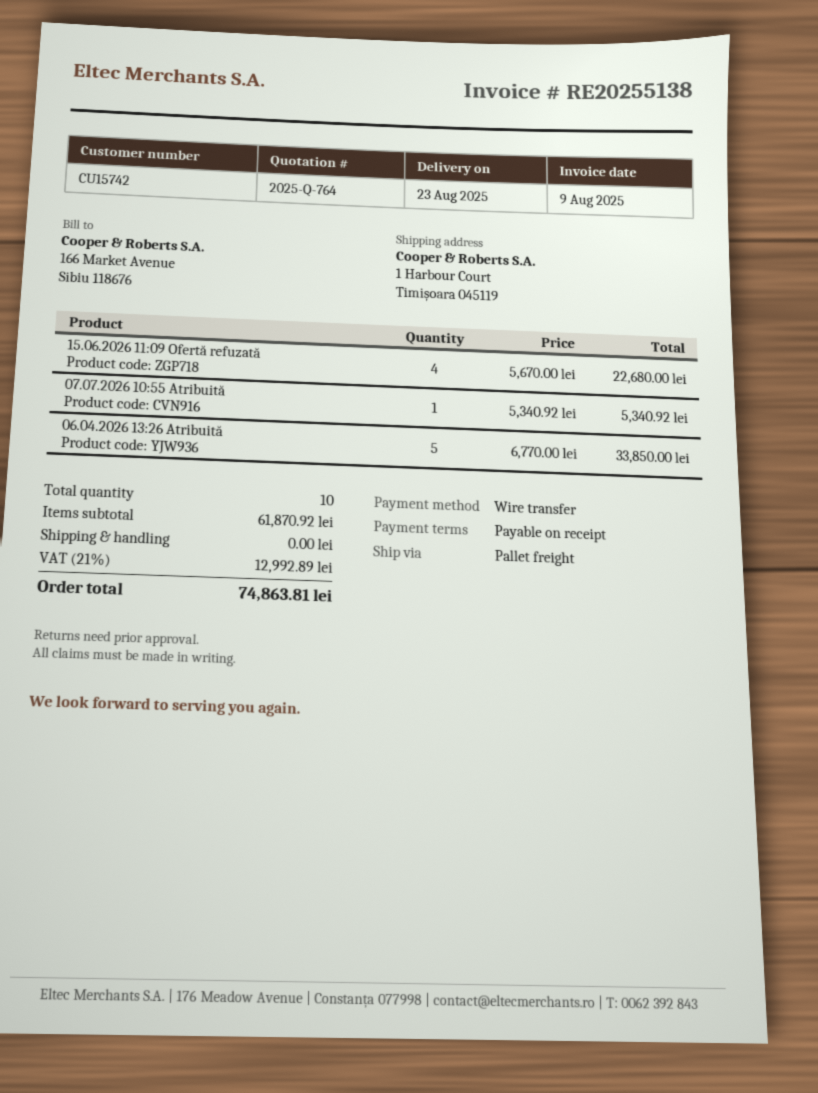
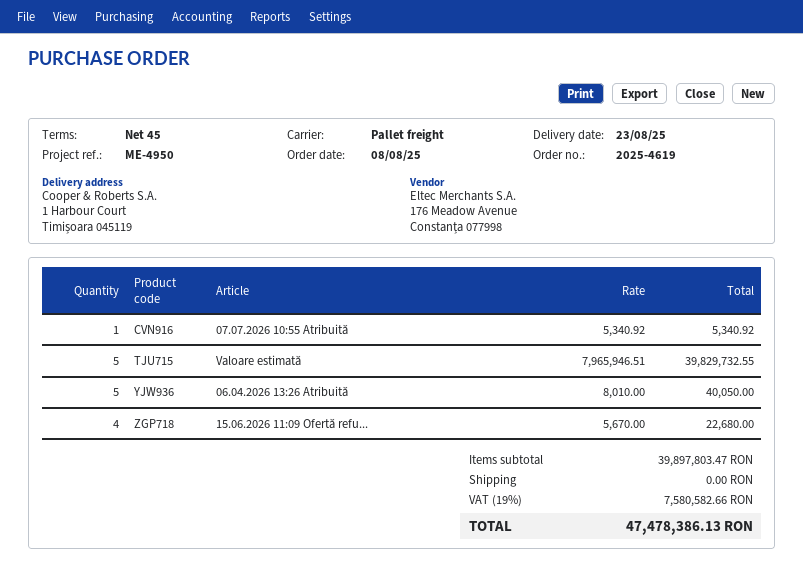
payment terms: on receipt -> 45 days
06.04.2026 13:26 Atribuită: 5 x 6770.00 = 33850.00 -> 5 x 8010.00 = 40050.00
Valoare estimată: none -> 5 x 7965946.51 = 39829732.55
subtotal: 61870.92 -> 39897803.47
tax: 21% = 12992.89 -> 19% = 7580582.66
total: 74863.81 -> 47478386.13

